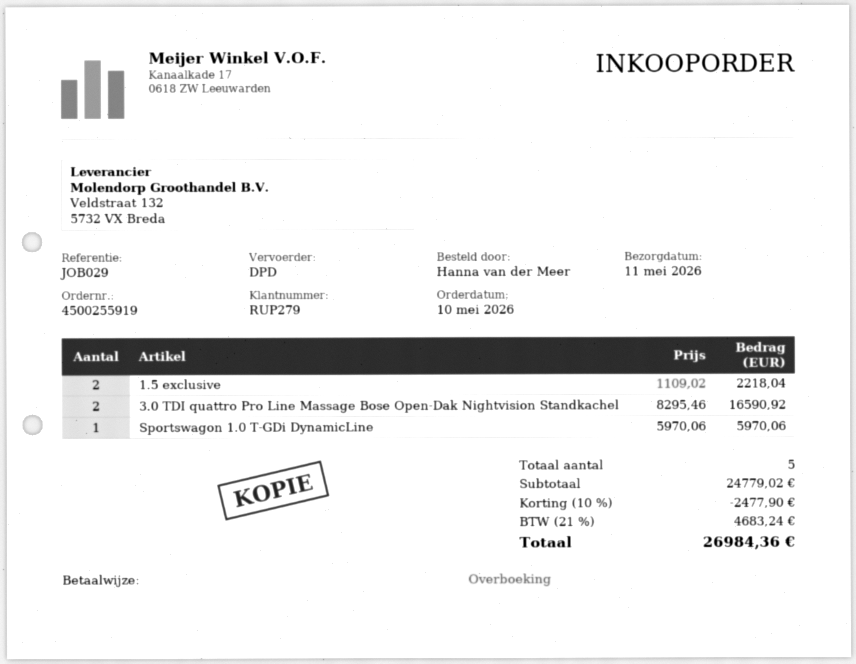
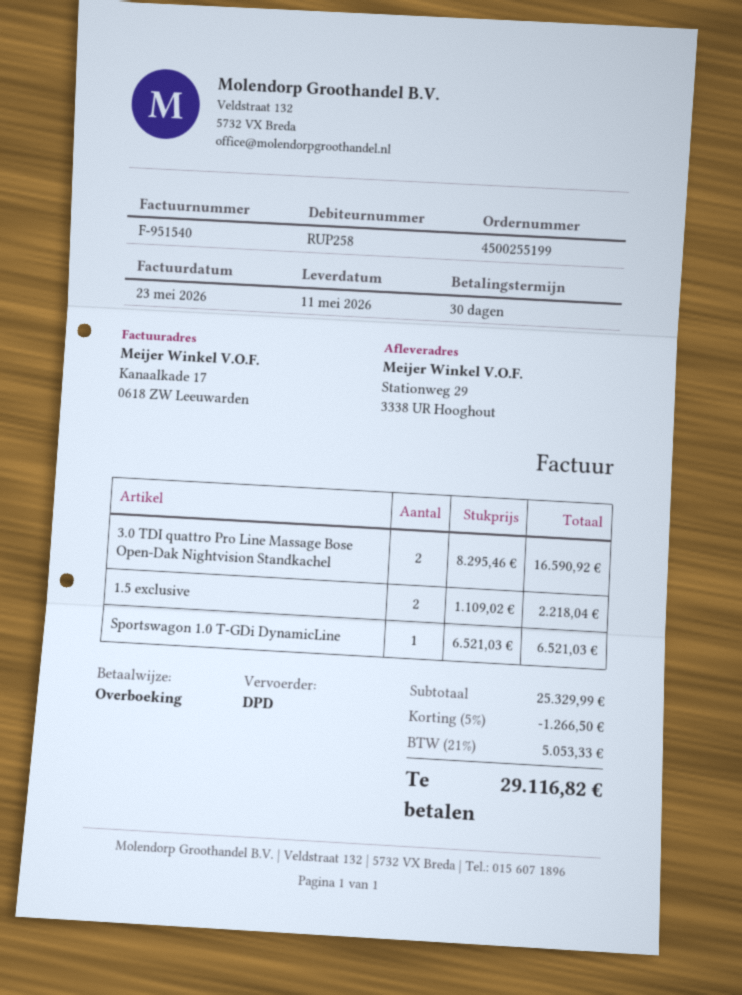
order number: 4500255919 -> 4500255199
customer number: RUP279 -> RUP258
Sportswagon 1.0 T-GDi DynamicLine: 1 x 5970.06 = 5970.06 -> 1 x 6521.03 = 6521.03
subtotal: 24779.02 -> 25329.99
discount: 10% = 2477.90 -> 5% = 1266.50
tax: 21% = 4683.24 -> 21% = 5053.33
total: 26984.36 -> 29116.82

